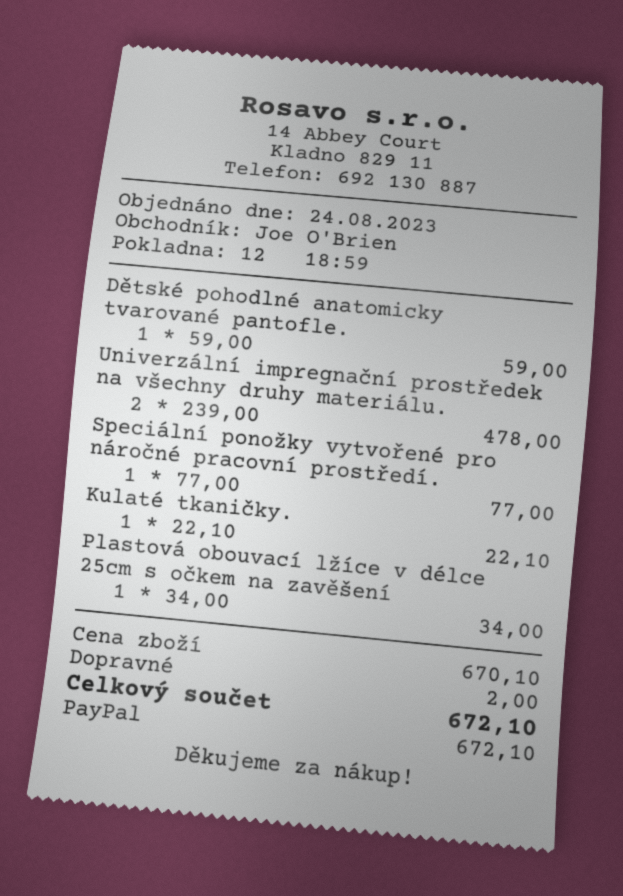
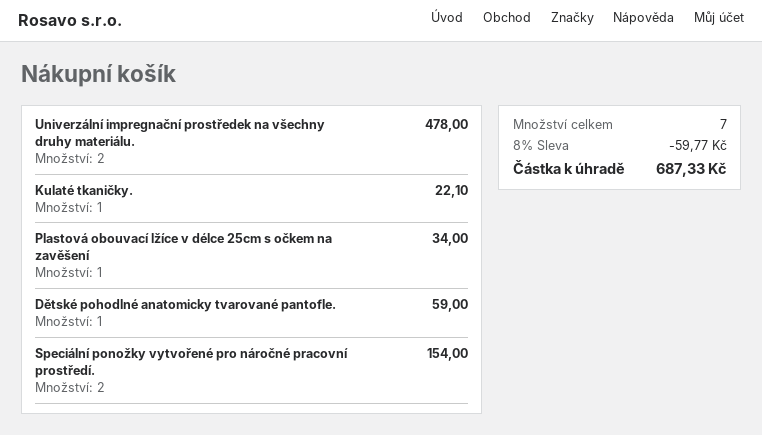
Speciální ponožky vytvořené pro náročné pracovní prostředí.: 1 for 77.00 -> 2 for 154.00
discount: none -> 8% = 59.77
shipping: 2.00 -> none
total: 672.10 -> 687.33

